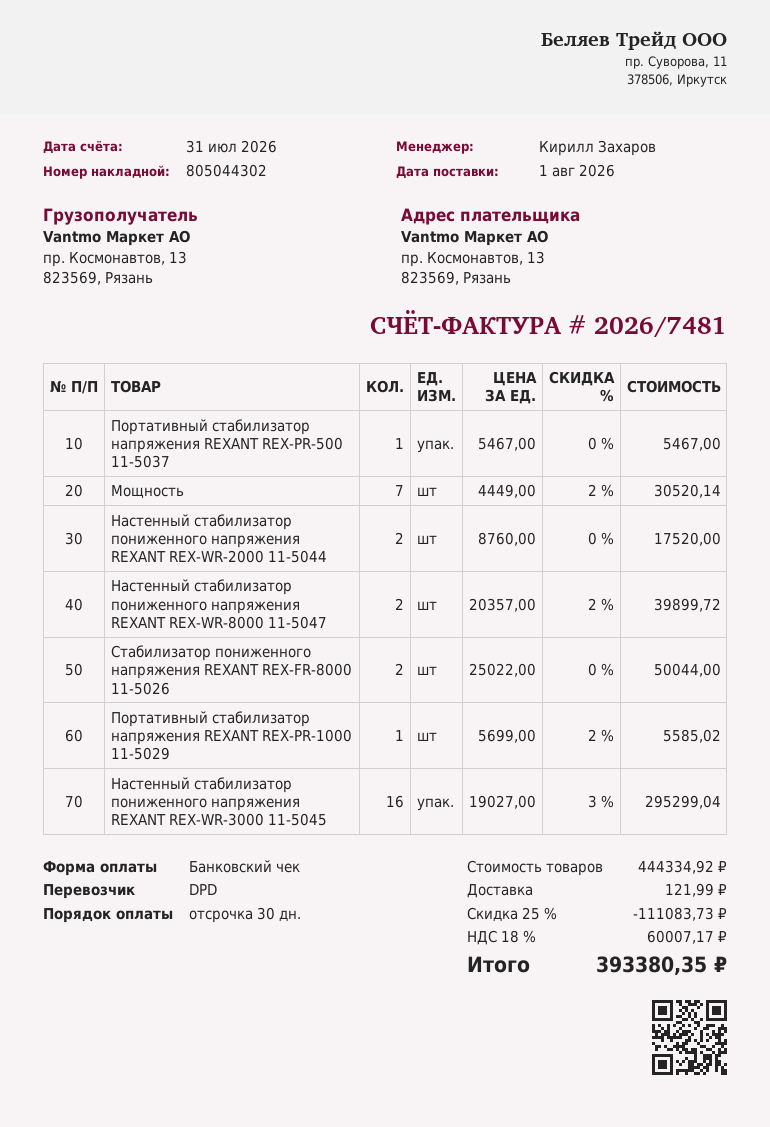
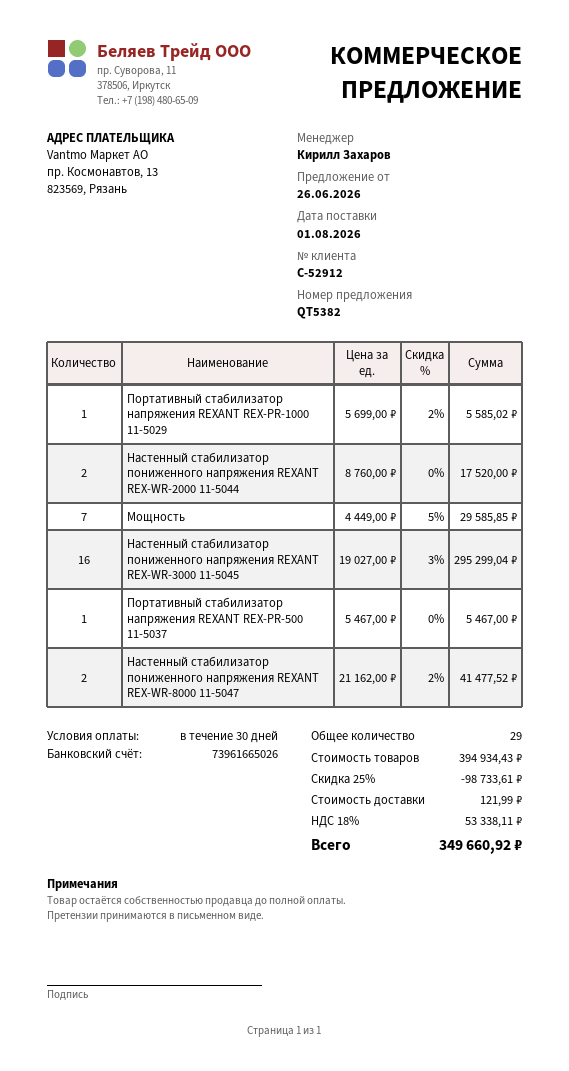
Мощность: 7 x 4449.00 - 2% = 30520.14 -> 7 x 4449.00 - 5% = 29585.85
Настенный стабилизатор пониженного напряжения REXANT REX-WR-8000 11-5047: 2 x 20357.00 - 2% = 39899.72 -> 2 x 21162.00 - 2% = 41477.52
Стабилизатор пониженного напряжения REXANT REX-FR-8000 11-5026: 2 x 25022.00 = 50044.00 -> none
subtotal: 444334.92 -> 394934.43
discount: 25% = 111083.73 -> 25% = 98733.61
tax: 18% = 60007.17 -> 18% = 53338.11
total: 393380.35 -> 349660.92

